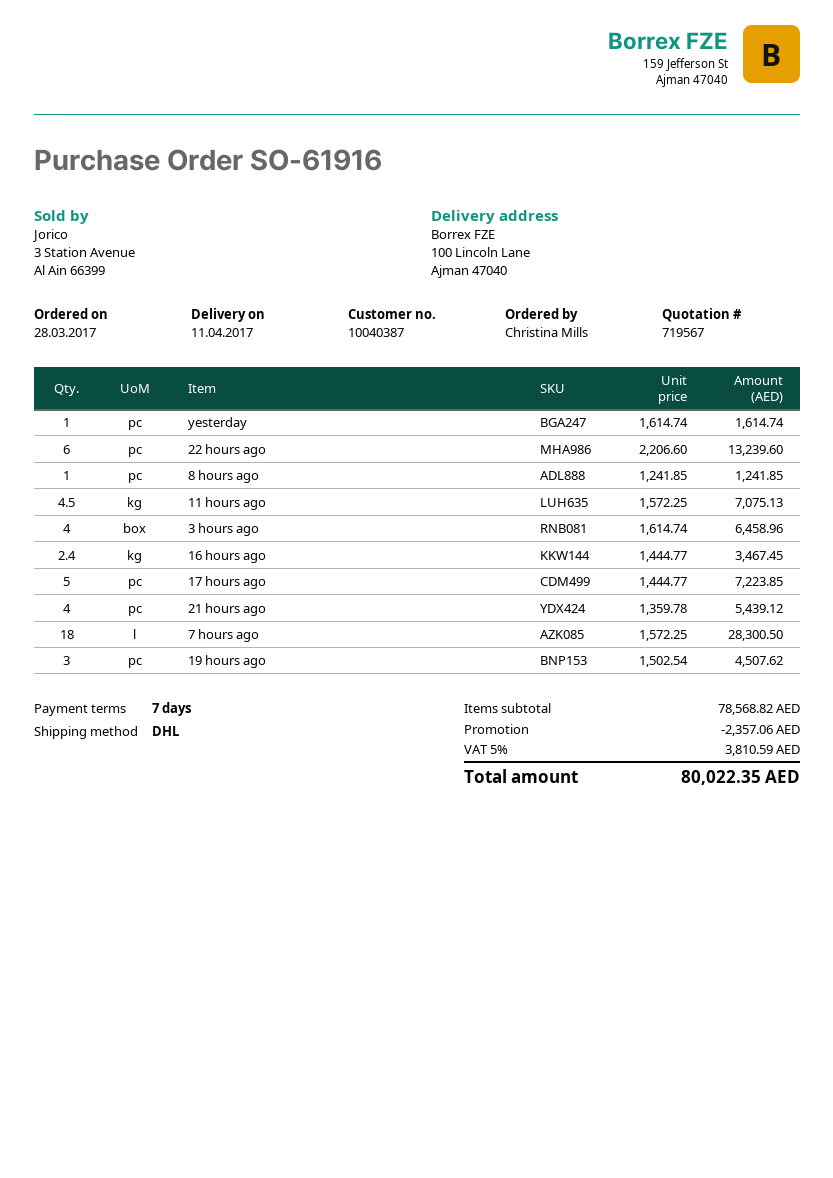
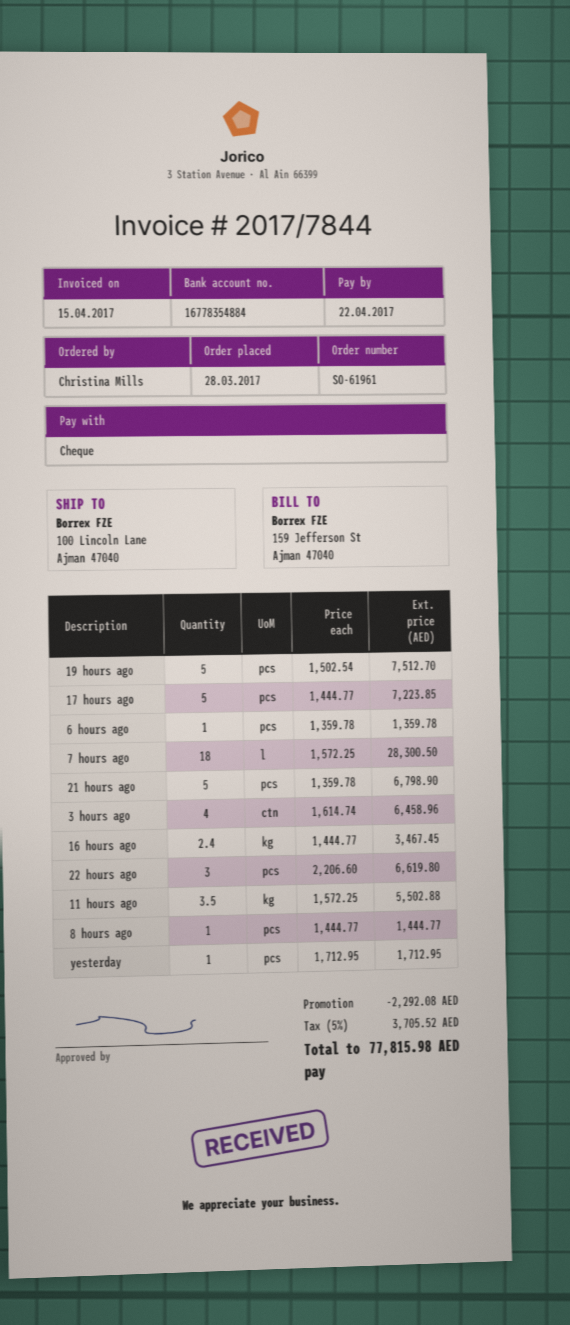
order number: SO-61916 -> SO-61961
yesterday: 1 x 1614.74 = 1614.74 -> 1 x 1712.95 = 1712.95
22 hours ago: 6 x 2206.60 = 13239.60 -> 3 x 2206.60 = 6619.80
8 hours ago: 1 x 1241.85 = 1241.85 -> 1 x 1444.77 = 1444.77
11 hours ago: 4.5 x 1572.25 = 7075.13 -> 3.5 x 1572.25 = 5502.88
21 hours ago: 4 x 1359.78 = 5439.12 -> 5 x 1359.78 = 6798.90
19 hours ago: 3 x 1502.54 = 4507.62 -> 5 x 1502.54 = 7512.70
6 hours ago: none -> 1 x 1359.78 = 1359.78
discount: 2357.06 -> 2292.08
tax: 5% = 3810.59 -> 5% = 3705.52
total: 80022.35 -> 77815.98

